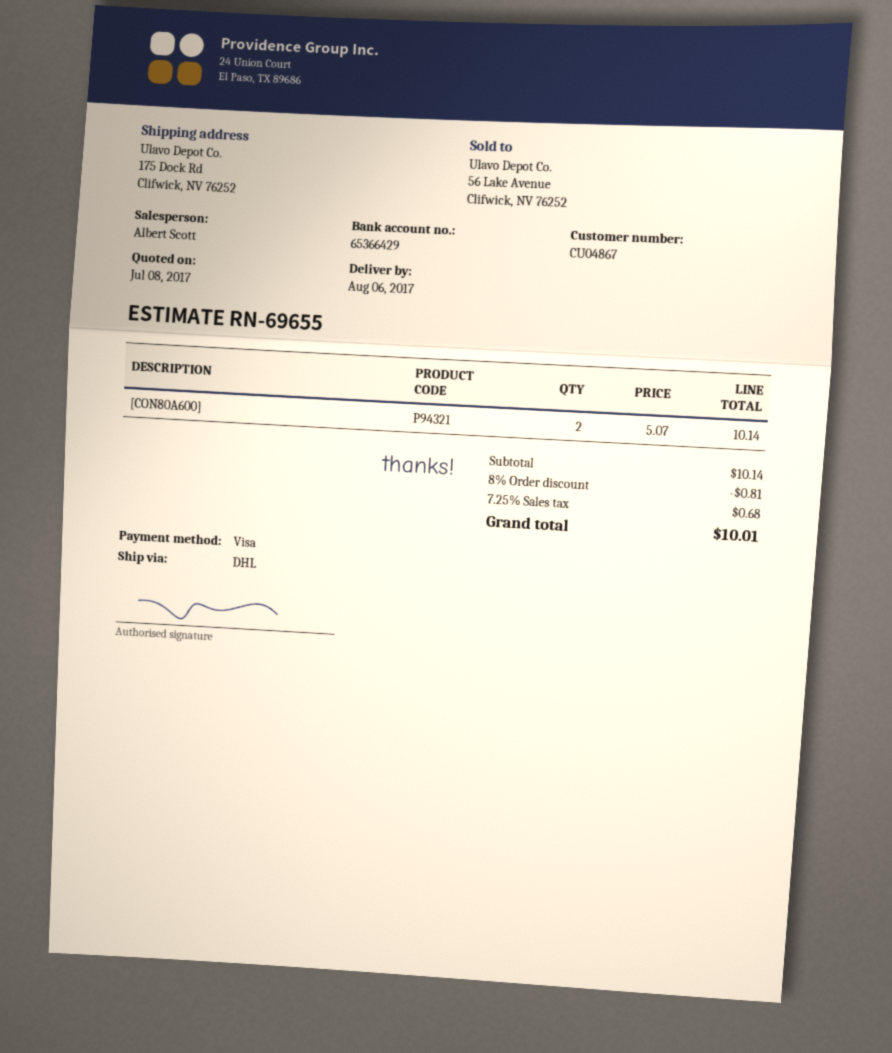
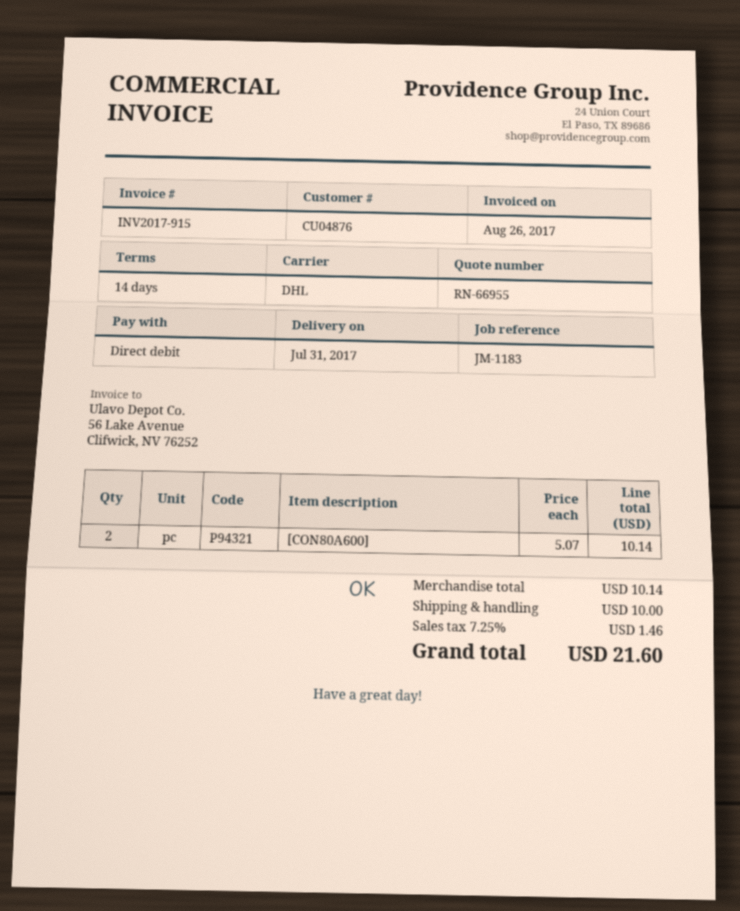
quote number: RN-69655 -> RN-66955
delivery date: 2017-08-06 -> 2017-07-31
customer number: CU04867 -> CU04876
payment method: Visa -> direct debit
discount: 8% = 0.81 -> none
shipping: none -> 10.00
tax: 7.25% = 0.68 -> 7.25% = 1.46
total: 10.01 -> 21.60

